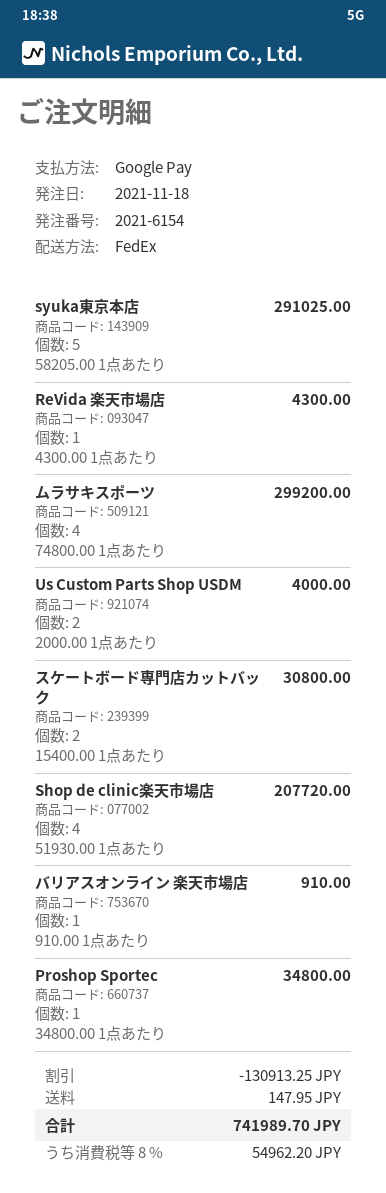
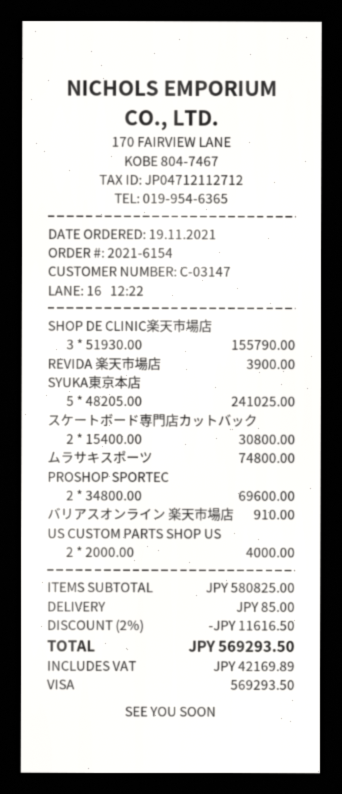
order date: 2021-11-18 -> 2021-11-19
payment method: Google Pay -> Visa
syuka東京本店: 5 x 58205.00 = 291025.00 -> 5 x 48205.00 = 241025.00
ReVida 楽天市場店: 1 x 4300.00 = 4300.00 -> 1 x 3900.00 = 3900.00
ムラサキスポーツ: 4 x 74800.00 = 299200.00 -> 1 x 74800.00 = 74800.00
Shop de clinic楽天市場店: 4 x 51930.00 = 207720.00 -> 3 x 51930.00 = 155790.00
Proshop Sportec: 1 x 34800.00 = 34800.00 -> 2 x 34800.00 = 69600.00
discount: 130913.25 -> 11616.50
shipping: 147.95 -> 85.00
tax: 54962.20 -> 42169.89
total: 741989.70 -> 569293.50

